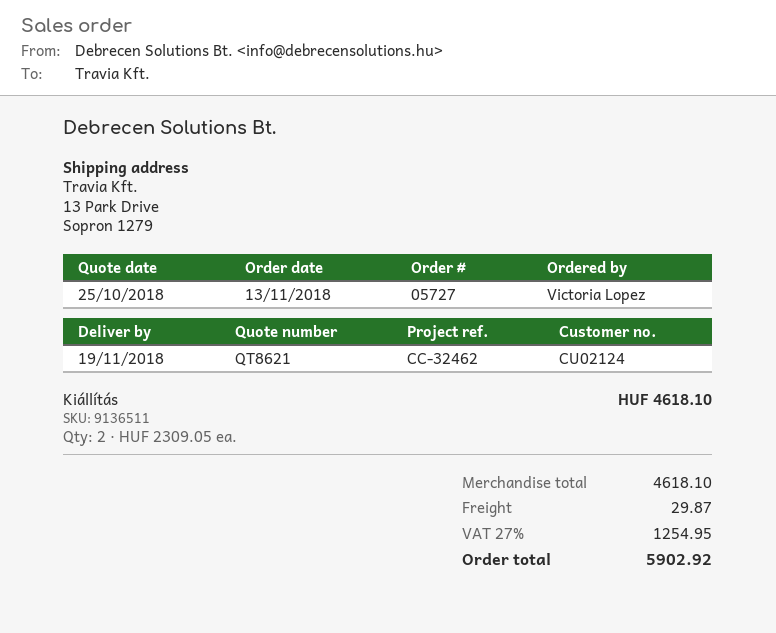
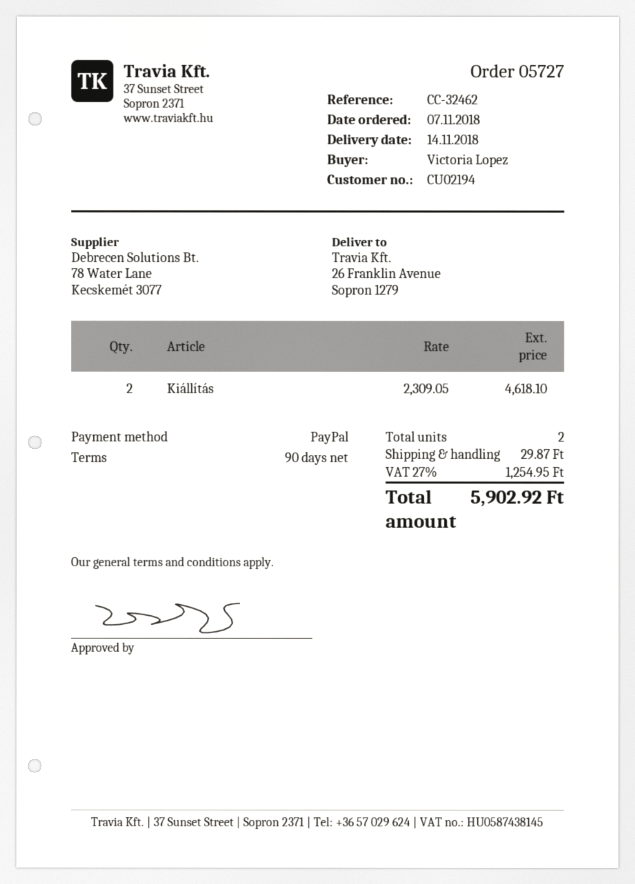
order date: 2018-11-13 -> 2018-11-07
delivery date: 2018-11-19 -> 2018-11-14
customer number: CU02124 -> CU02194
ship to: 13 Park Drive, Sopron 1279 -> 26 Franklin Avenue, Sopron 1279

